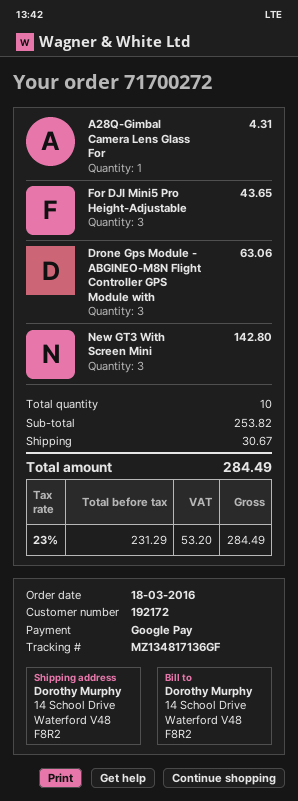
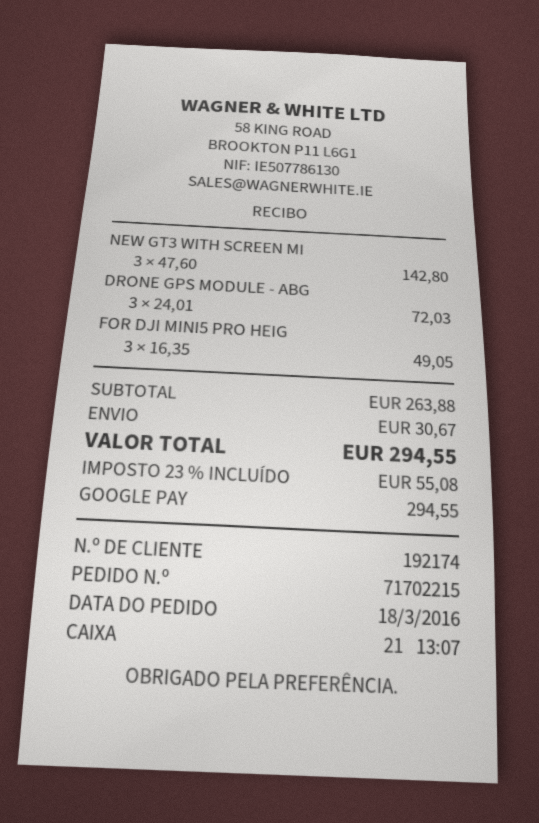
order number: 71700272 -> 71702215
customer number: 192172 -> 192174
A28Q-Gimbal Camera Lens Glass For: 1 for 4.31 -> none
For DJI Mini5 Pro Height-Adjustable: 3 for 43.65 -> 3 for 49.05
Drone Gps Module - ABGINEO-M8N Flight Controller GPS Module with: 3 for 63.06 -> 3 for 72.03
subtotal: 253.82 -> 263.88
tax: 23% = 53.20 -> 23% = 55.08
total: 284.49 -> 294.55

